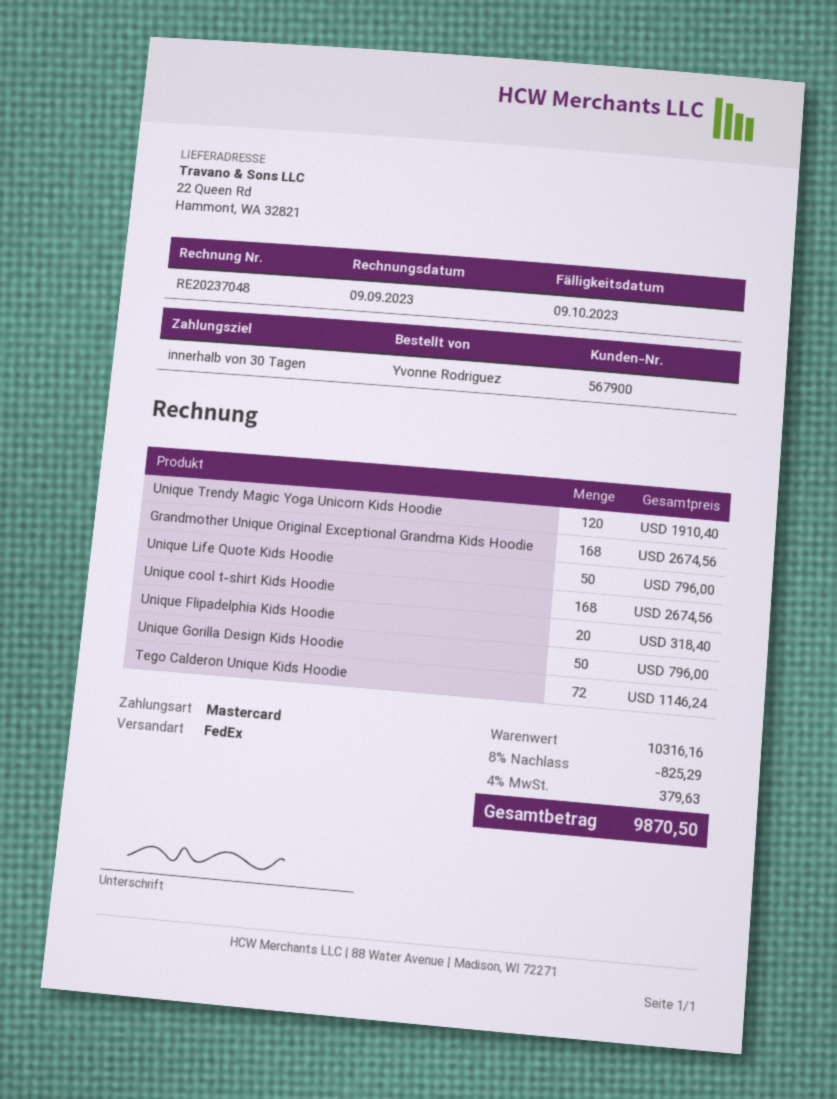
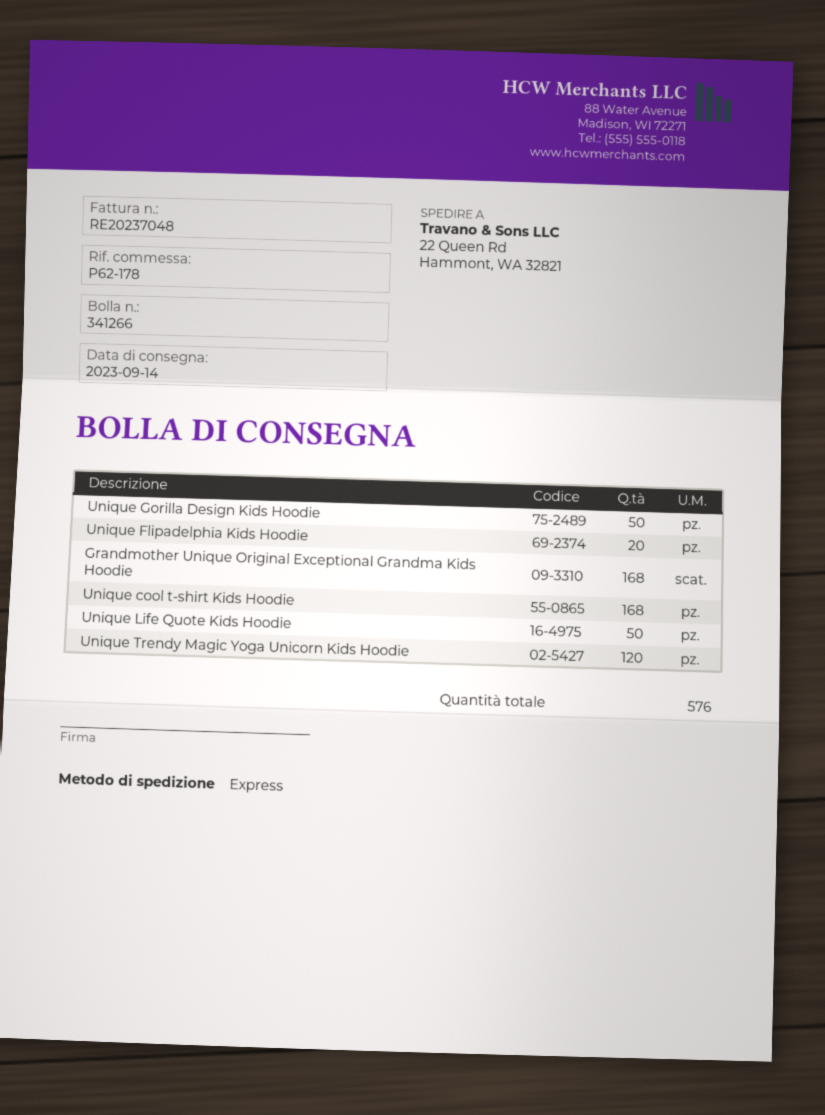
shipping method: FedEx -> express
Tego Calderon Unique Kids Hoodie: 72 -> none

